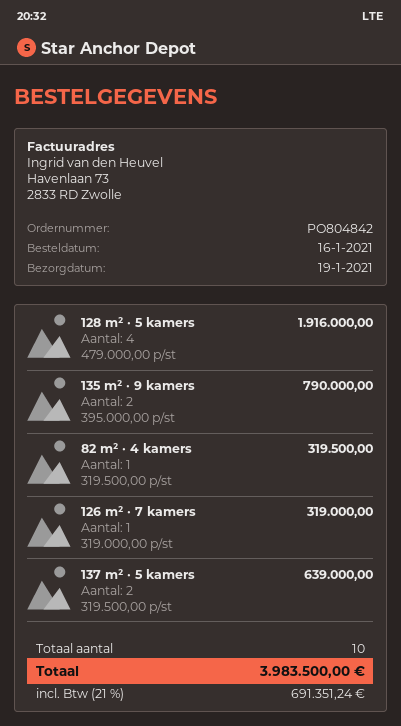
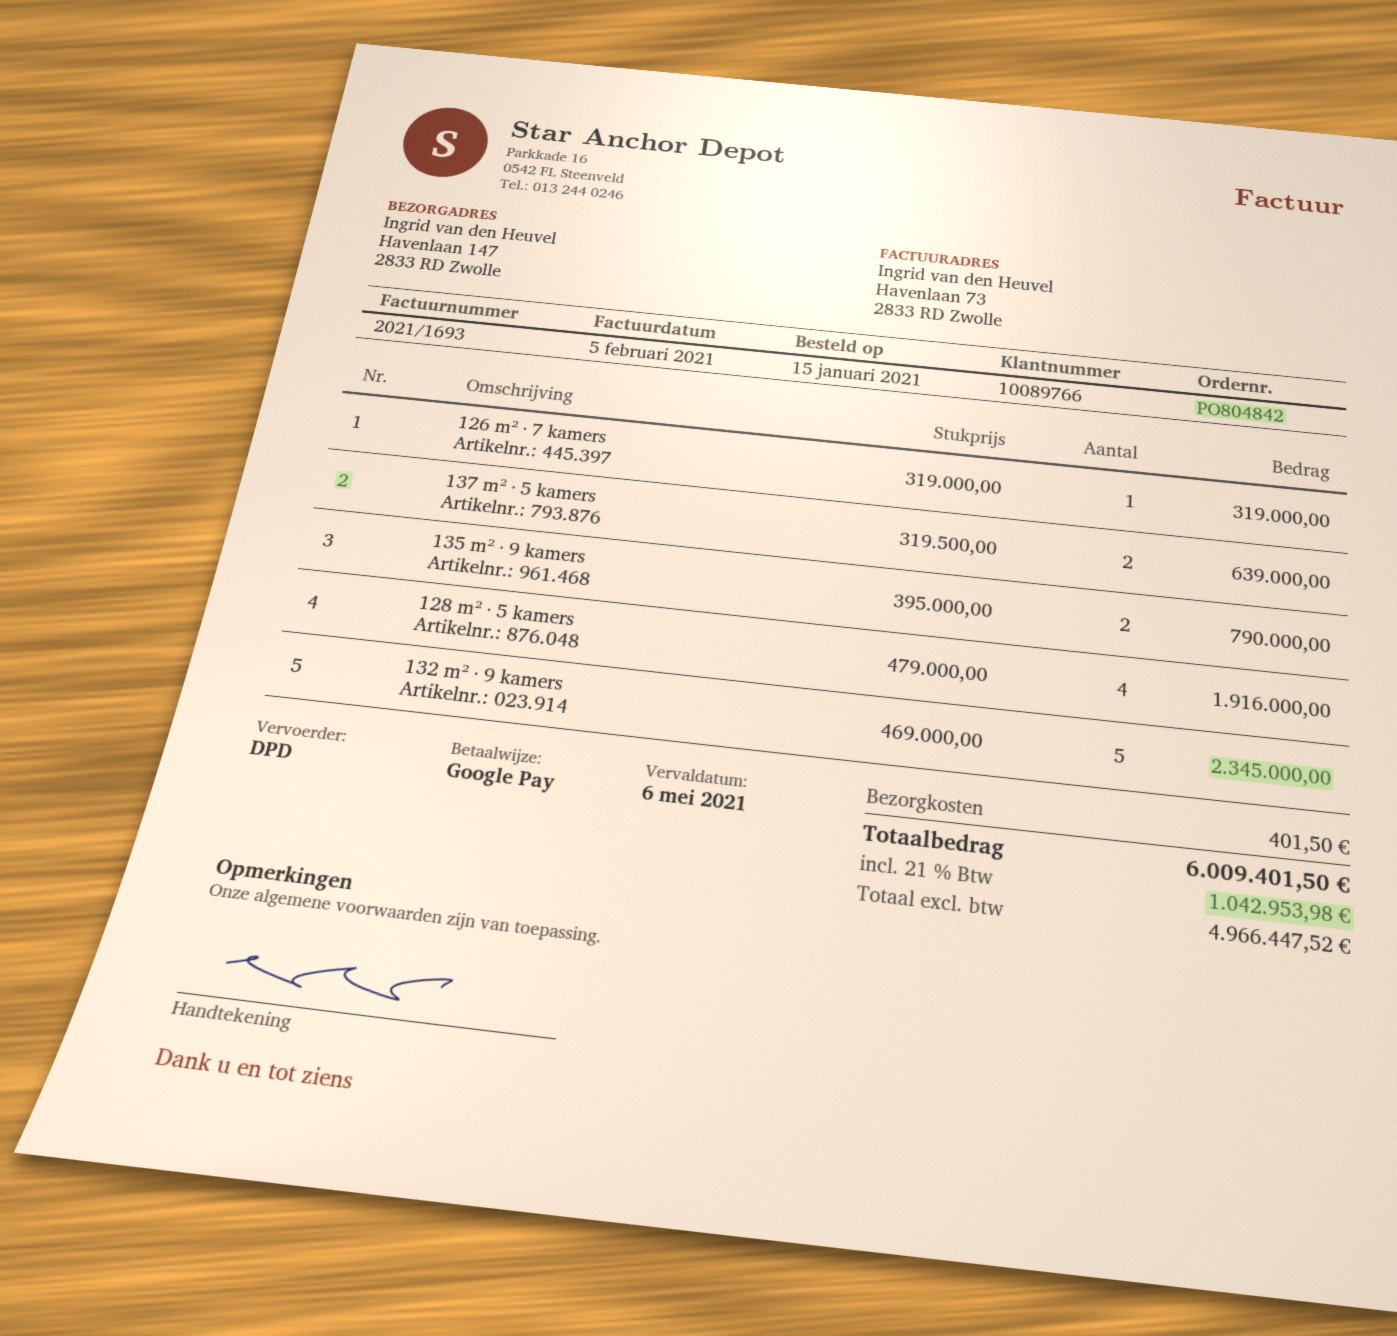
order date: 2021-01-16 -> 2021-01-15
82 m² · 4 kamers: 1 x 319500.00 = 319500.00 -> none
132 m² · 9 kamers: none -> 5 x 469000.00 = 2345000.00
shipping: none -> 401.50
tax: 21% = 691351.24 -> 21% = 1042953.98
total: 3983500.00 -> 6009401.50

